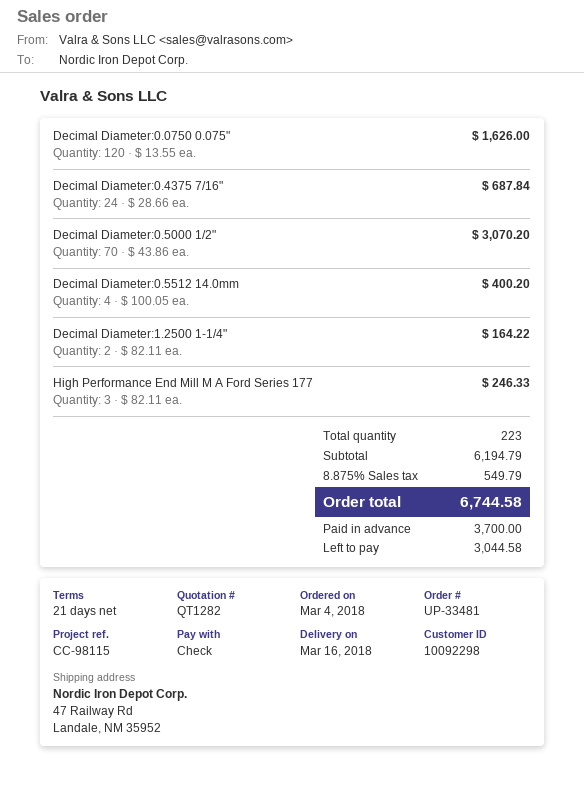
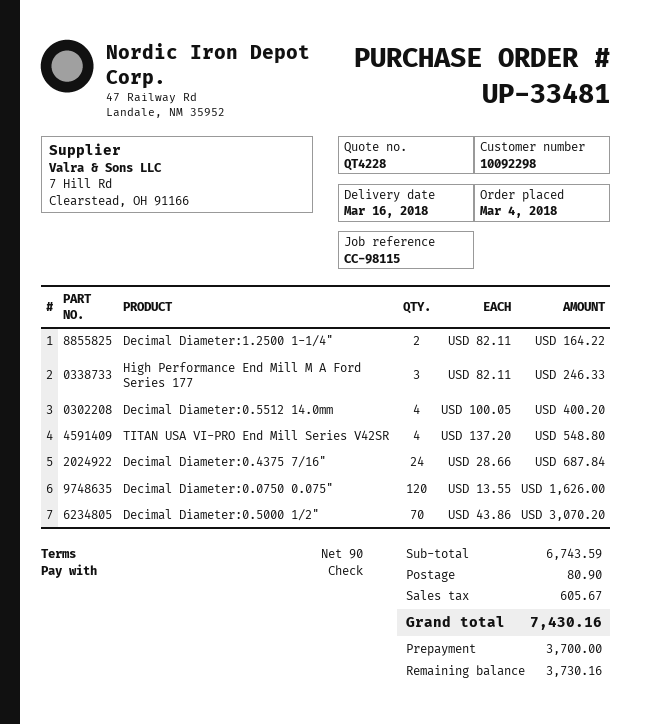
quote number: QT1282 -> QT4228
payment terms: 21 days -> 90 days
TITAN USA VI-PRO End Mill Series V42SR: none -> 4 x 137.20 = 548.80
subtotal: 6194.79 -> 6743.59
shipping: none -> 80.90
tax: 549.79 -> 605.67
total: 6744.58 -> 7430.16
balance: 3044.58 -> 3730.16

